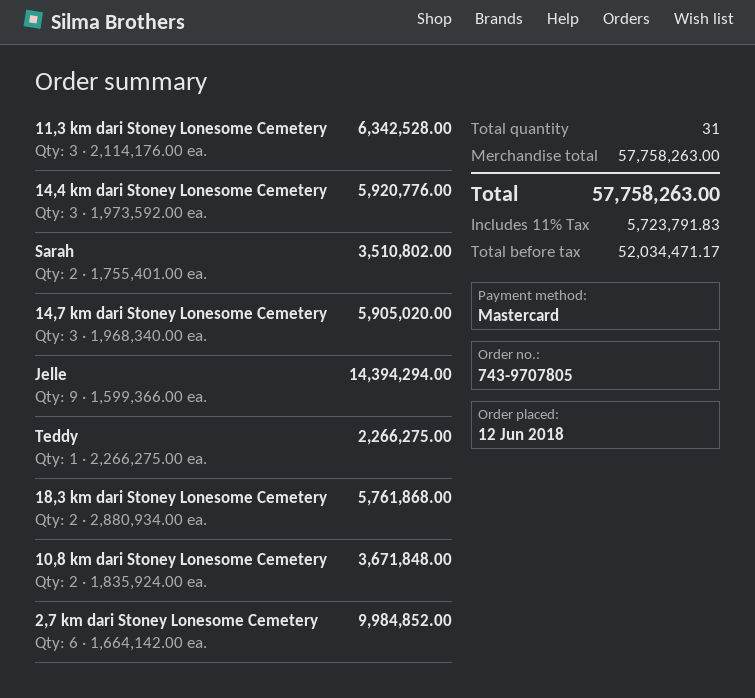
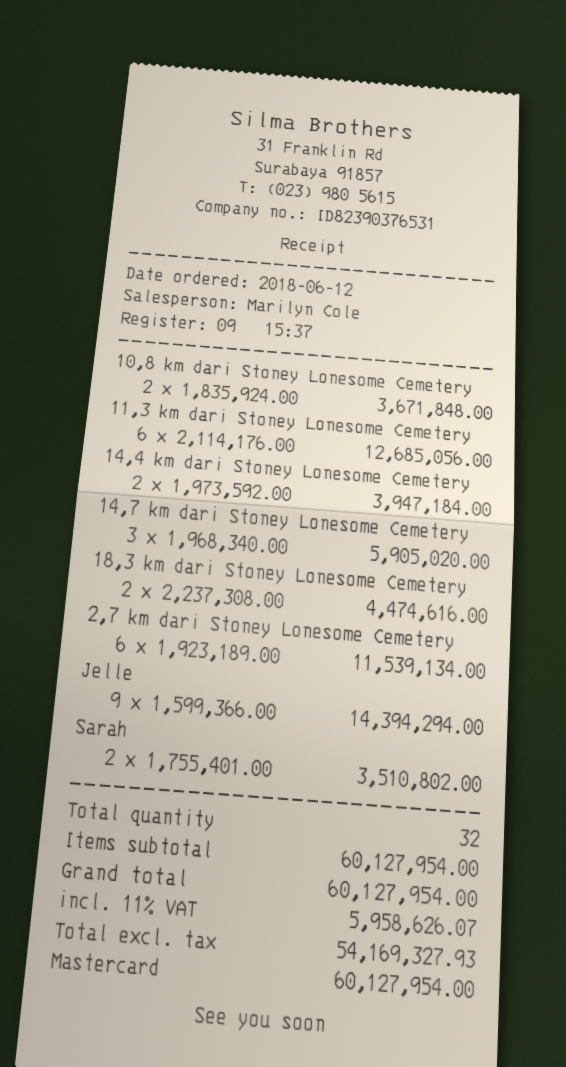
11,3 km dari Stoney Lonesome Cemetery: 3 x 2114176.00 = 6342528.00 -> 6 x 2114176.00 = 12685056.00
14,4 km dari Stoney Lonesome Cemetery: 3 x 1973592.00 = 5920776.00 -> 2 x 1973592.00 = 3947184.00
Teddy: 1 x 2266275.00 = 2266275.00 -> none
18,3 km dari Stoney Lonesome Cemetery: 2 x 2880934.00 = 5761868.00 -> 2 x 2237308.00 = 4474616.00
2,7 km dari Stoney Lonesome Cemetery: 6 x 1664142.00 = 9984852.00 -> 6 x 1923189.00 = 11539134.00
total quantity: 31 -> 32
subtotal: 57758263.00 -> 60127954.00
net: 52034471.17 -> 54169327.93
tax: 11% = 5723791.83 -> 11% = 5958626.07
total: 57758263.00 -> 60127954.00

